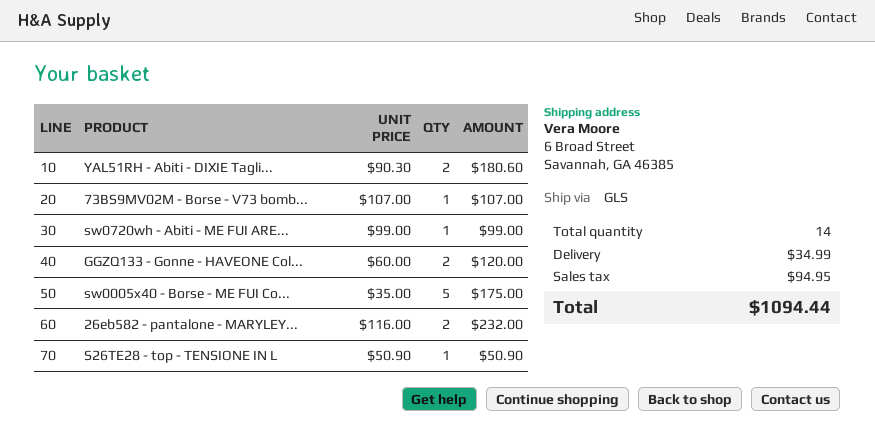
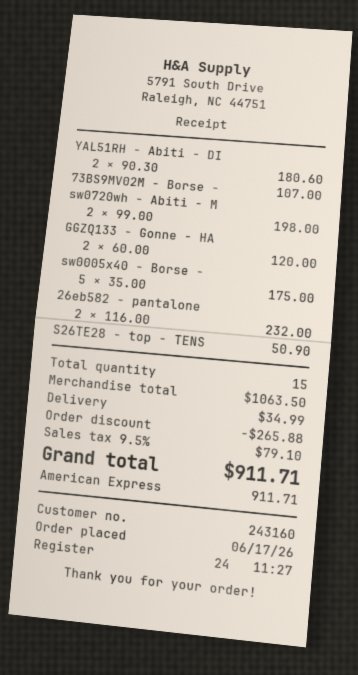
sw0720wh - Abiti - ME FUI ARE...: 1 x 99.00 = 99.00 -> 2 x 99.00 = 198.00
total quantity: 14 -> 15
discount: none -> 265.88
tax: 94.95 -> 79.10
total: 1094.44 -> 911.71

